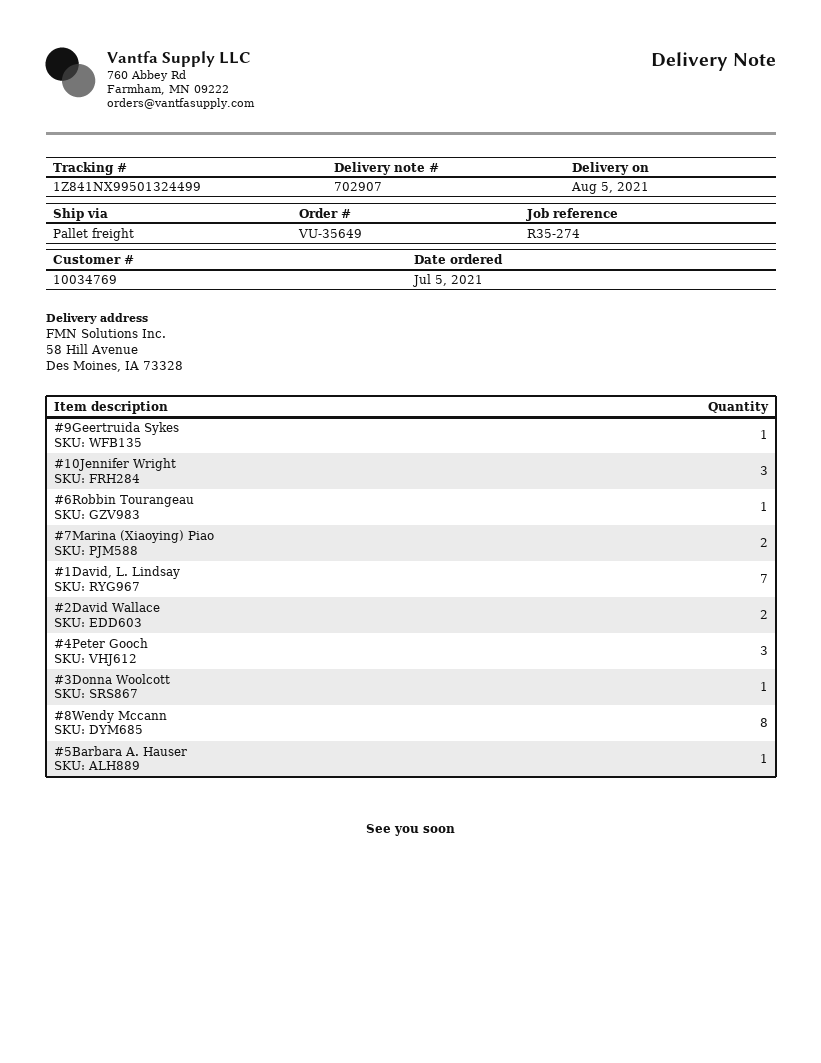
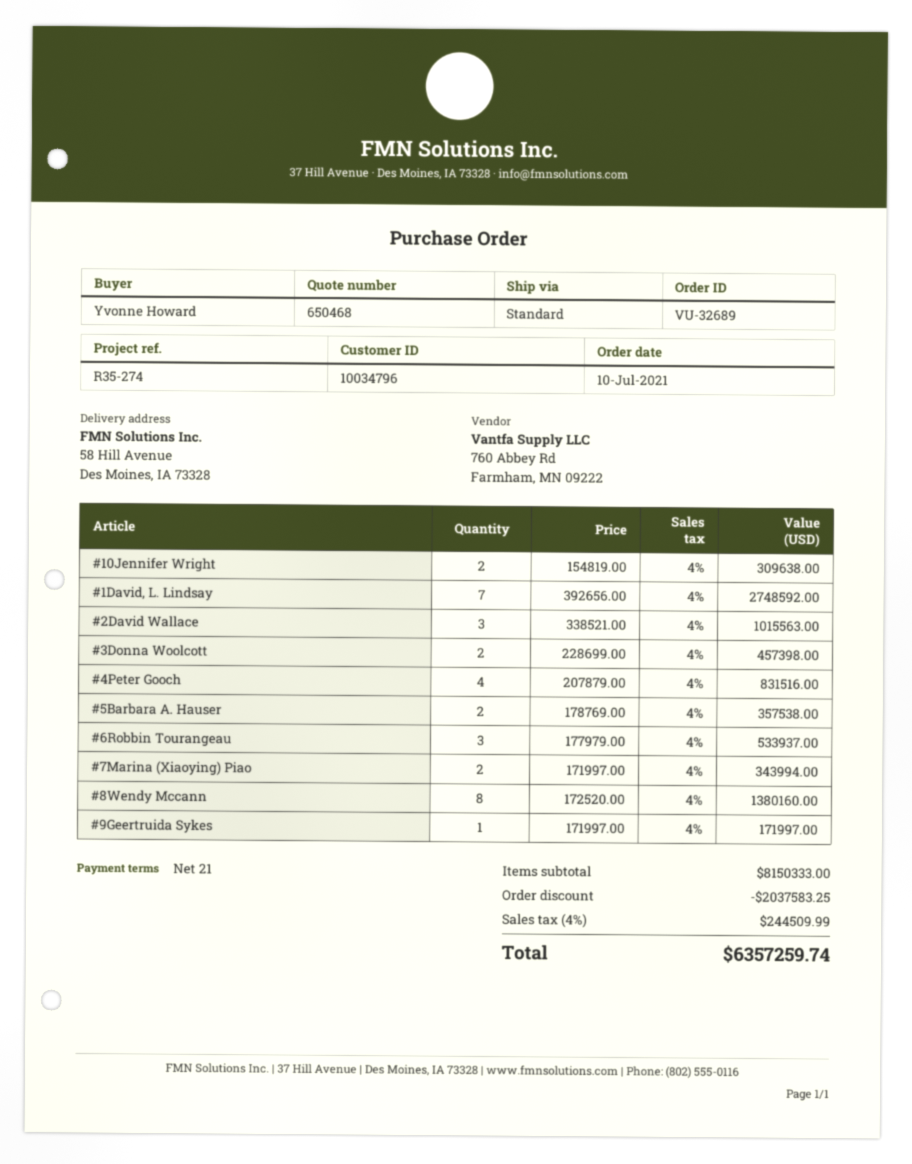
order number: VU-35649 -> VU-32689
order date: 2021-07-05 -> 2021-07-10
customer number: 10034769 -> 10034796
shipping method: pallet freight -> standard
#10Jennifer Wright: 3 -> 2
#6Robbin Tourangeau: 1 -> 3
#2David Wallace: 2 -> 3
#4Peter Gooch: 3 -> 4
#3Donna Woolcott: 1 -> 2
#5Barbara A. Hauser: 1 -> 2

